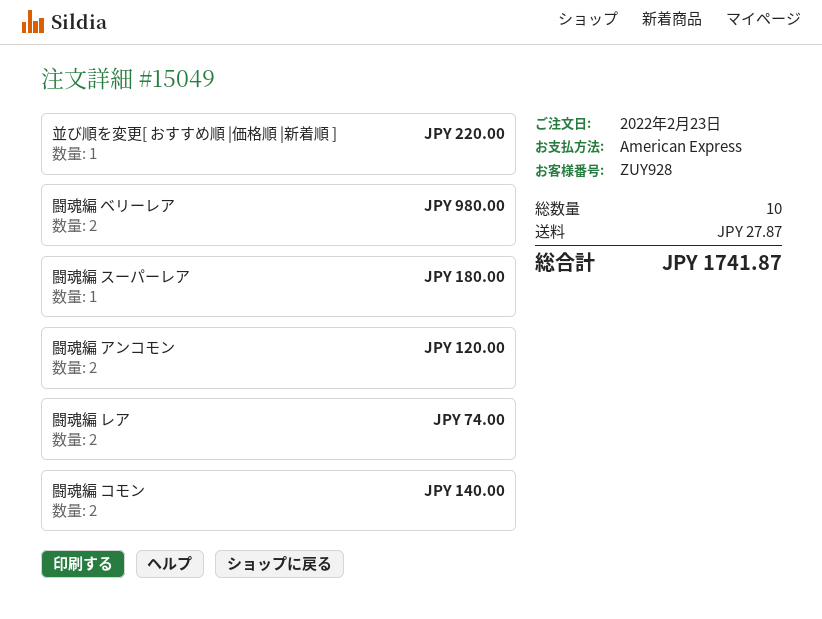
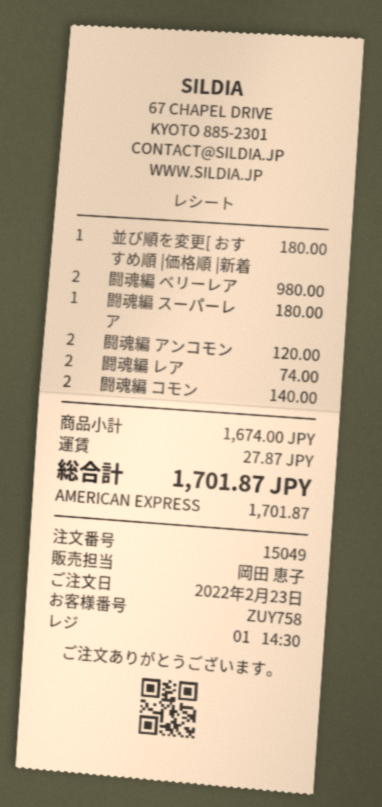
customer number: ZUY928 -> ZUY758
並び順を変更[ おすすめ順 |価格順 |新着順 ]: 1 for 220.00 -> 1 for 180.00
total: 1741.87 -> 1701.87

